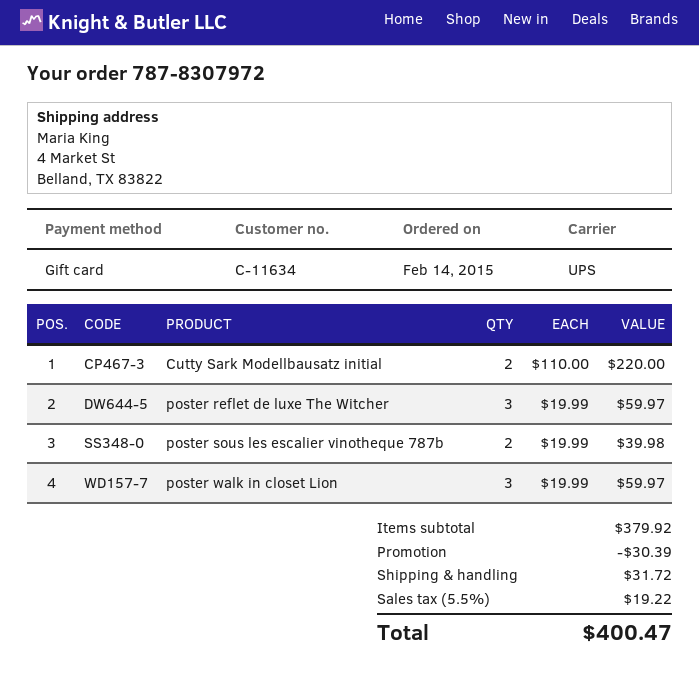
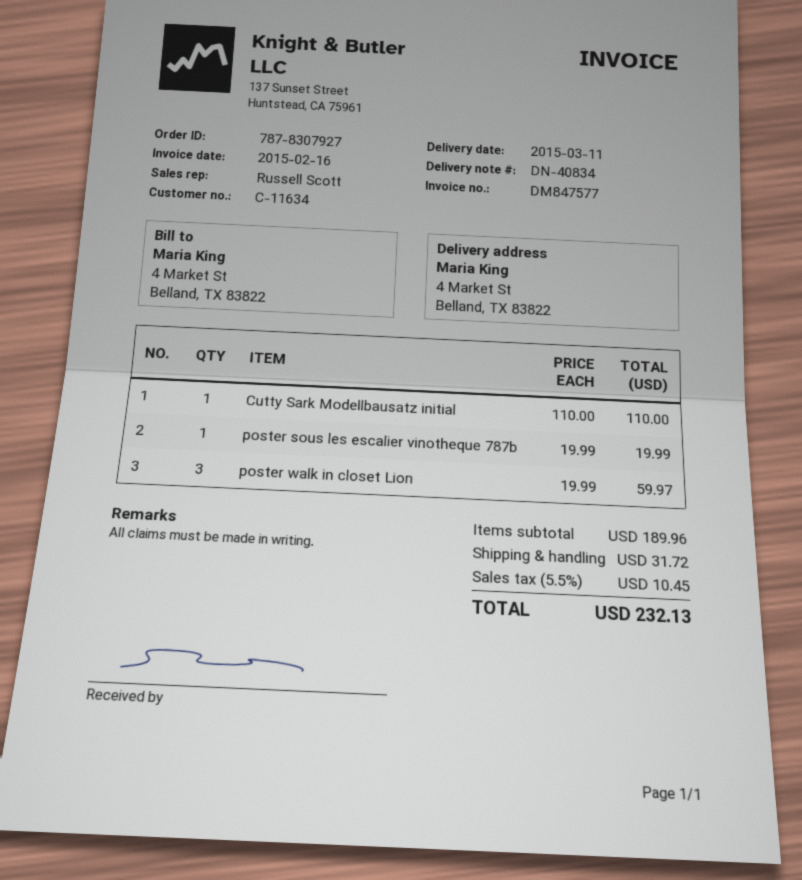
order number: 787-8307972 -> 787-8307927
Cutty Sark Modellbausatz initial: 2 x 110.00 = 220.00 -> 1 x 110.00 = 110.00
poster reflet de luxe The Witcher: 3 x 19.99 = 59.97 -> none
poster sous les escalier vinotheque 787b: 2 x 19.99 = 39.98 -> 1 x 19.99 = 19.99
subtotal: 379.92 -> 189.96
discount: 30.39 -> none
tax: 5.5% = 19.22 -> 5.5% = 10.45
total: 400.47 -> 232.13

